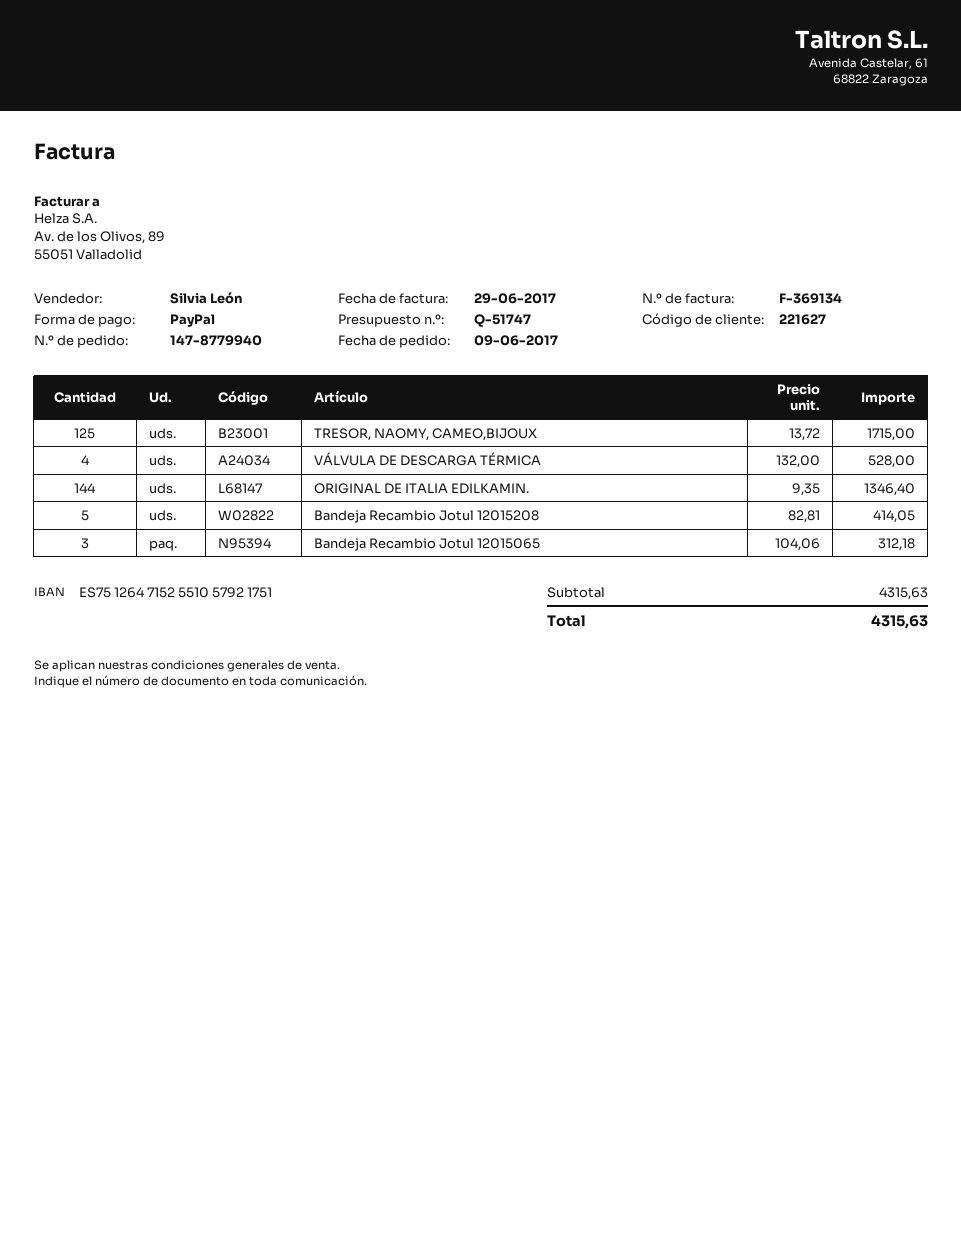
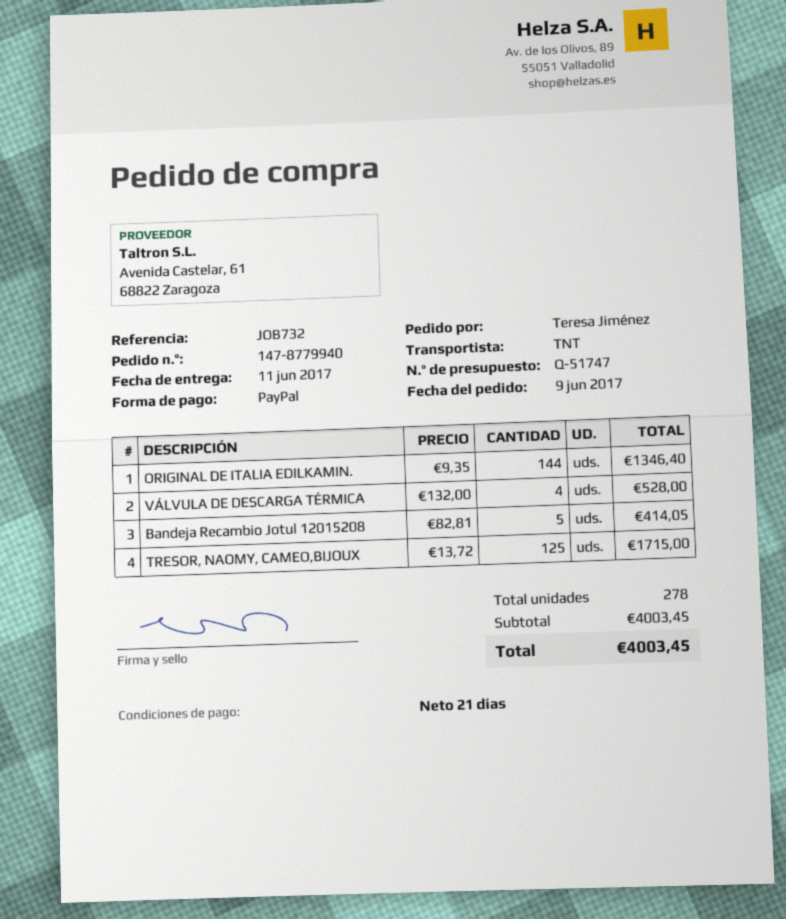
Bandeja Recambio Jotul 12015065: 3 x 104.06 = 312.18 -> none
subtotal: 4315.63 -> 4003.45
total: 4315.63 -> 4003.45

